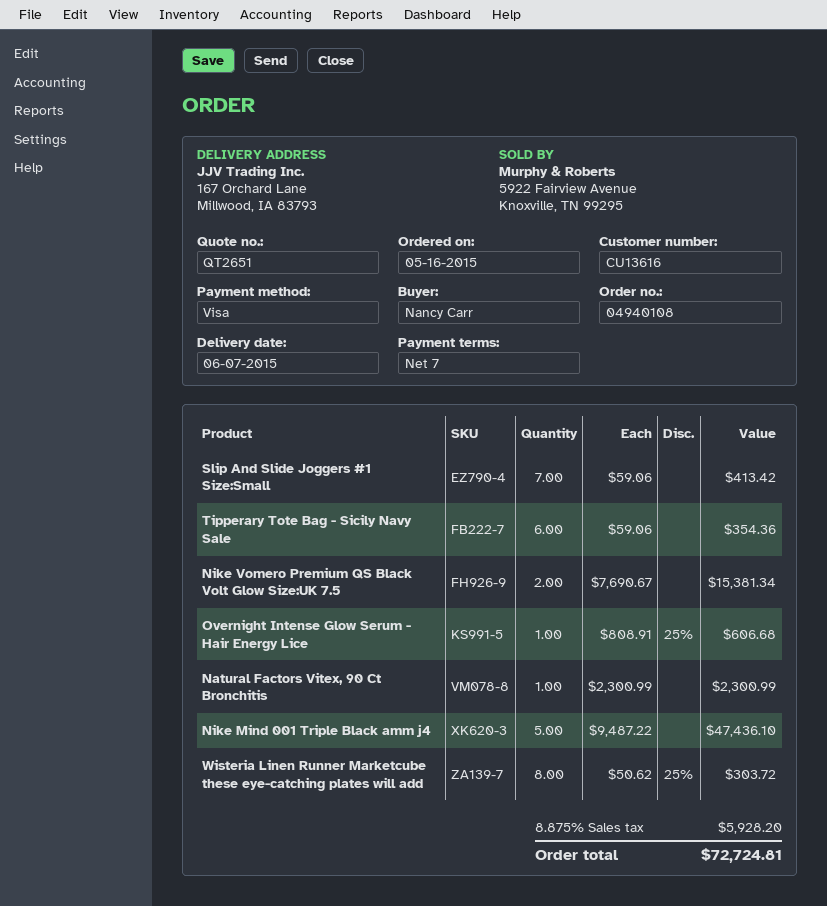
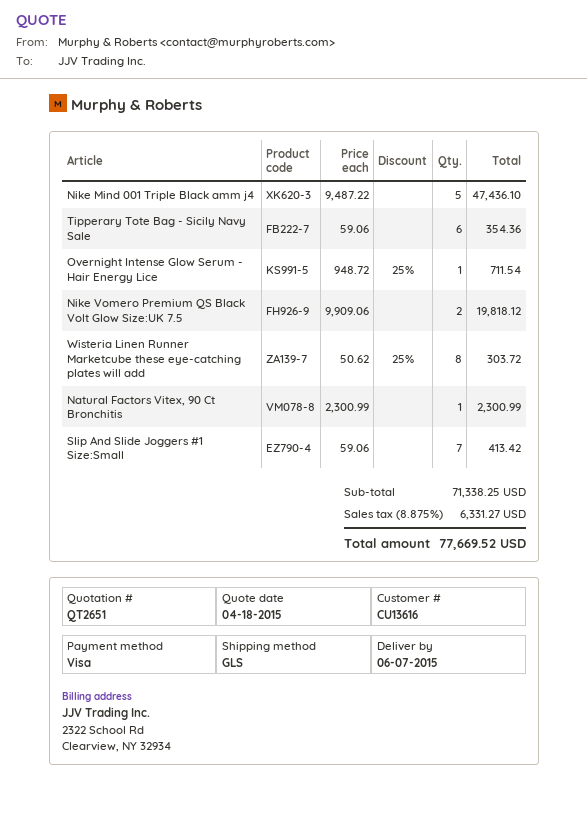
Nike Vomero Premium QS Black Volt Glow Size:UK 7.5: 2 x 7690.67 = 15381.34 -> 2 x 9909.06 = 19818.12
Overnight Intense Glow Serum - Hair Energy Lice: 1 x 808.91 - 25% = 606.68 -> 1 x 948.72 - 25% = 711.54
tax: 8.875% = 5928.20 -> 8.875% = 6331.27
total: 72724.81 -> 77669.52

